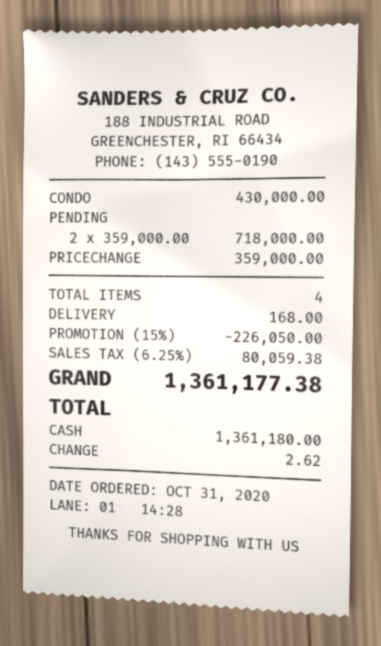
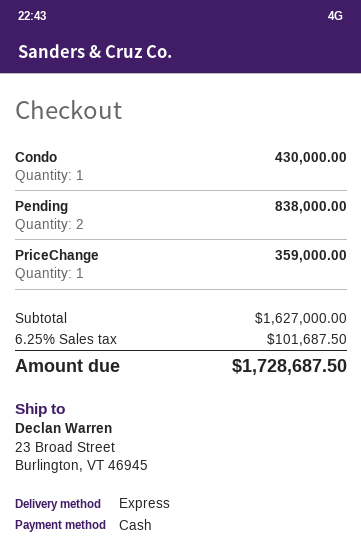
PENDING: 2 for 718000.00 -> 2 for 838000.00
discount: 15% = 226050.00 -> none
shipping: 168.00 -> none
tax: 6.25% = 80059.38 -> 6.25% = 101687.50
total: 1361177.38 -> 1728687.50

